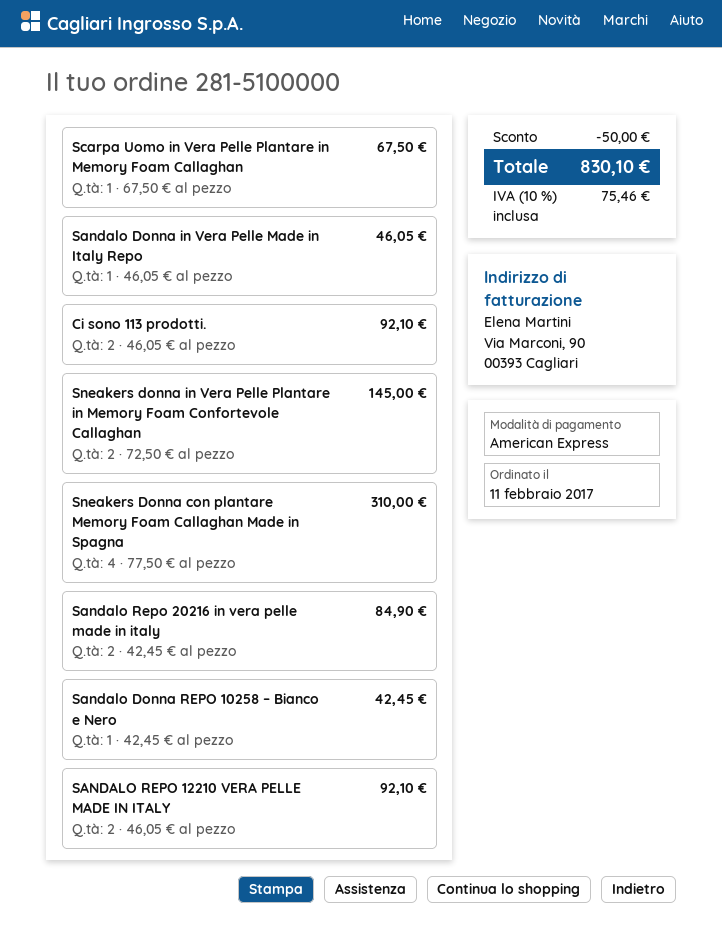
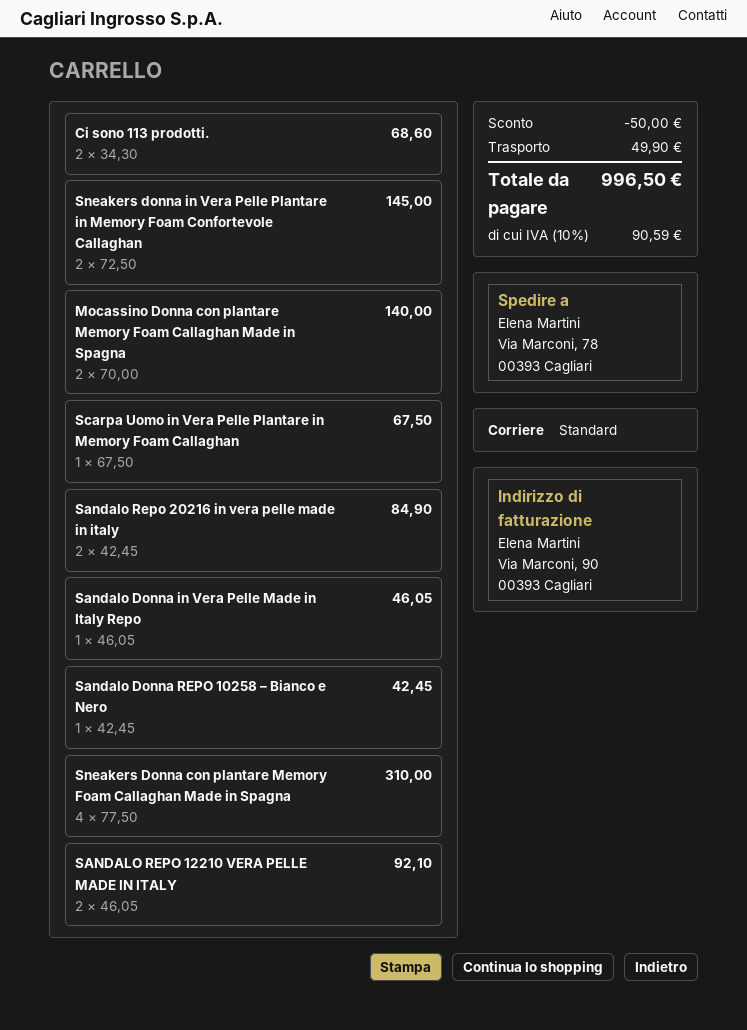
Ci sono 113 prodotti.: 2 x 46.05 = 92.10 -> 2 x 34.30 = 68.60
Mocassino Donna con plantare Memory Foam Callaghan Made in Spagna: none -> 2 x 70.00 = 140.00
shipping: none -> 49.90
tax: 10% = 75.46 -> 10% = 90.59
total: 830.10 -> 996.50

